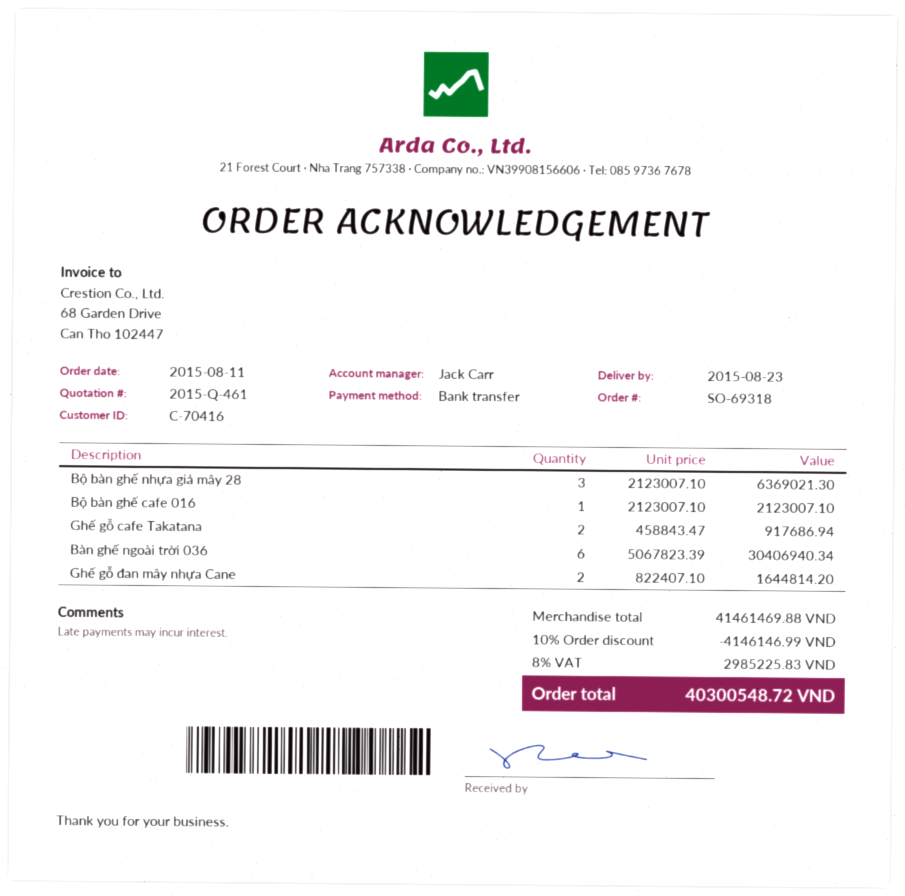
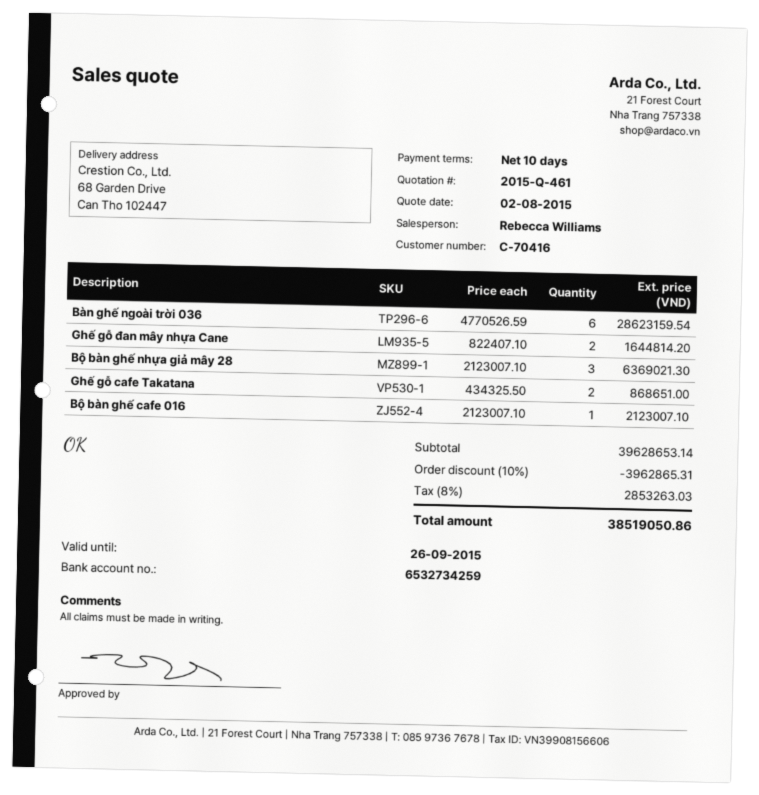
sales rep: Jack Carr -> Rebecca Williams
Ghế gỗ cafe Takatana: 2 x 458843.47 = 917686.94 -> 2 x 434325.50 = 868651.00
Bàn ghế ngoài trời 036: 6 x 5067823.39 = 30406940.34 -> 6 x 4770526.59 = 28623159.54
subtotal: 41461469.88 -> 39628653.14
discount: 10% = 4146146.99 -> 10% = 3962865.31
tax: 8% = 2985225.83 -> 8% = 2853263.03
total: 40300548.72 -> 38519050.86

